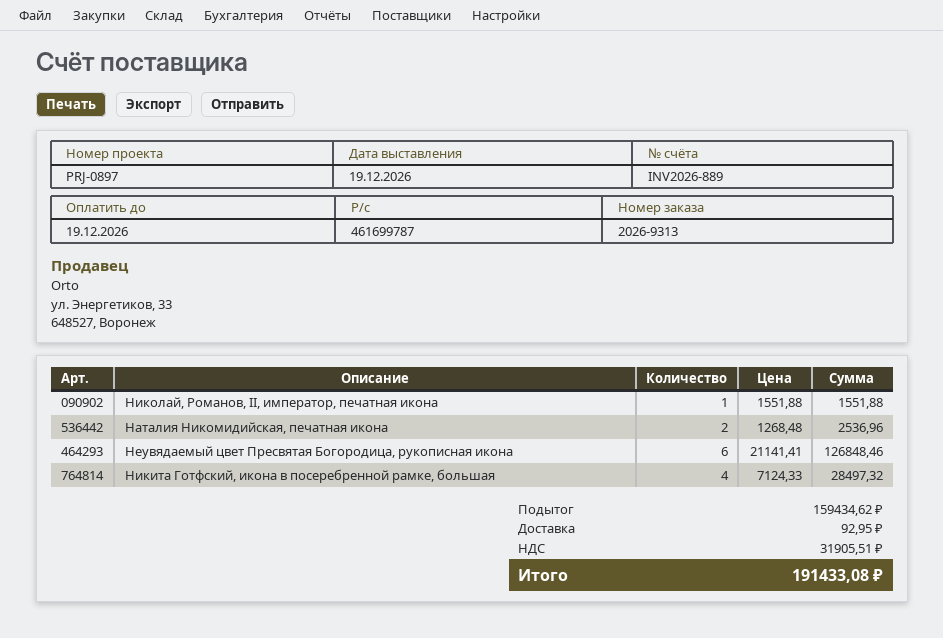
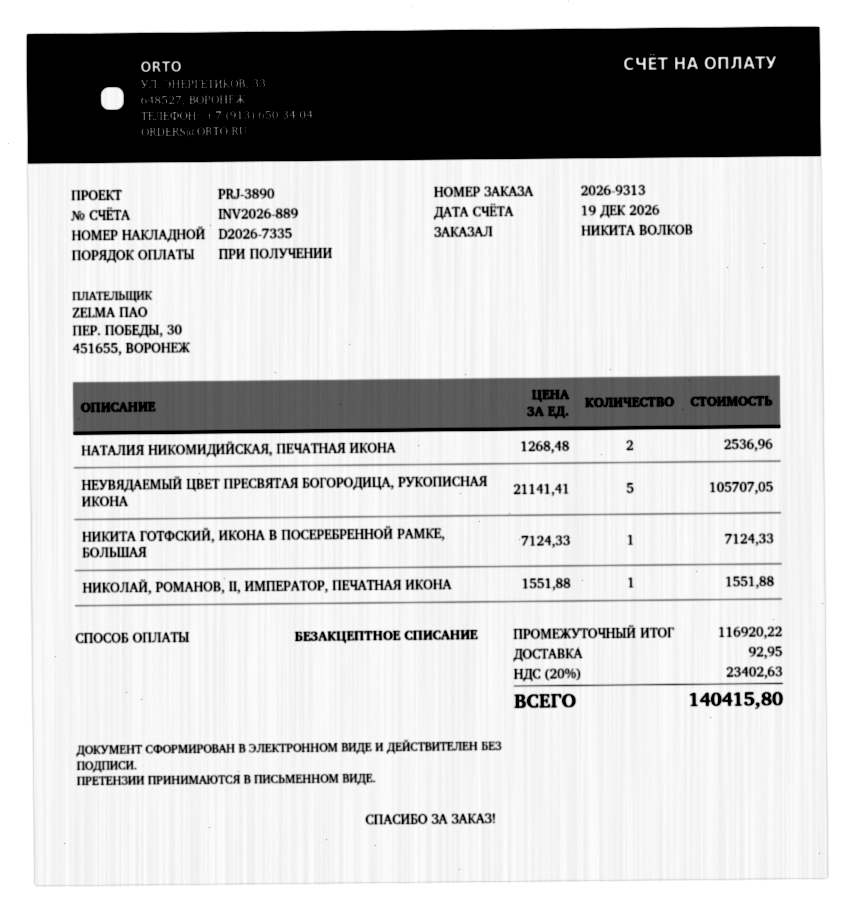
reference: PRJ-0897 -> PRJ-3890
Неувядаемый цвет Пресвятая Богородица, рукописная икона: 6 x 21141.41 = 126848.46 -> 5 x 21141.41 = 105707.05
Никита Готфский, икона в посеребренной рамке, большая: 4 x 7124.33 = 28497.32 -> 1 x 7124.33 = 7124.33
subtotal: 159434.62 -> 116920.22
tax: 31905.51 -> 23402.63
total: 191433.08 -> 140415.80

